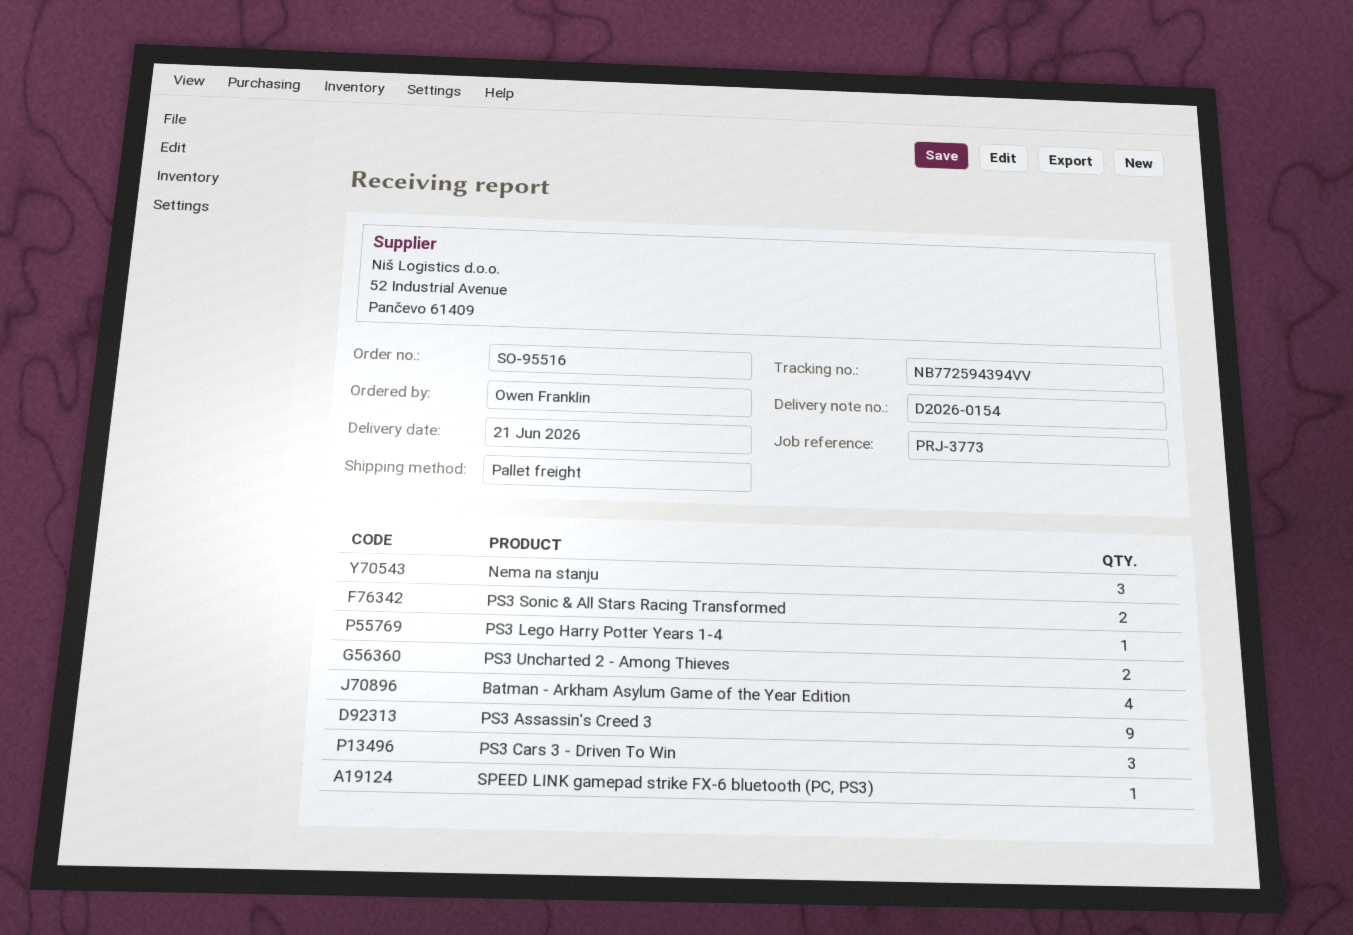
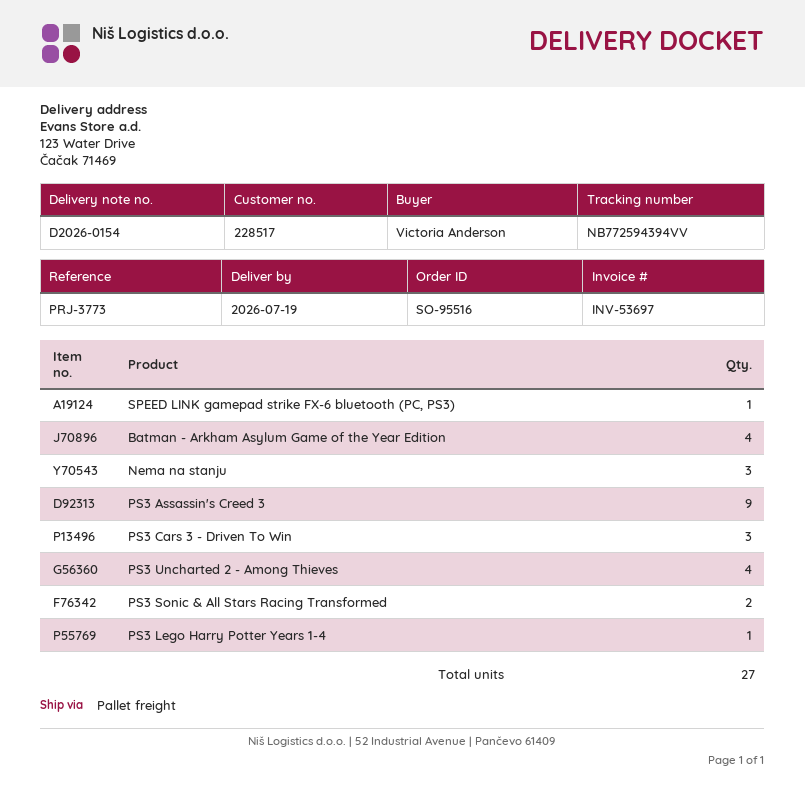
delivery date: 2026-06-21 -> 2026-07-19
ordered by: Owen Franklin -> Victoria Anderson
PS3 Uncharted 2 - Among Thieves: 2 -> 4

